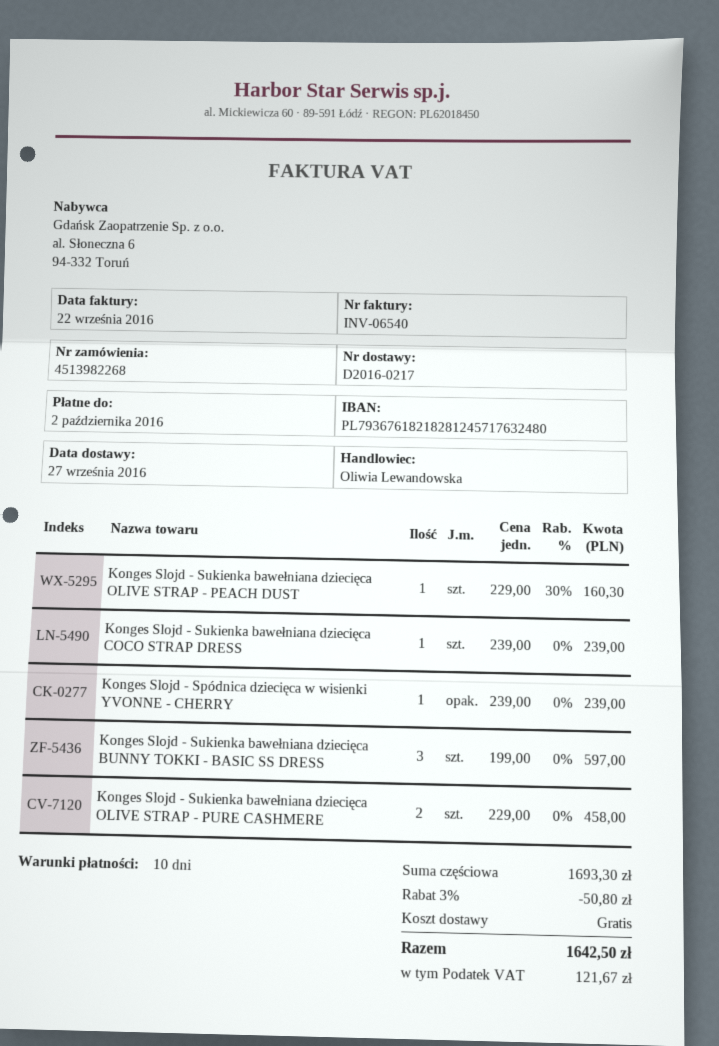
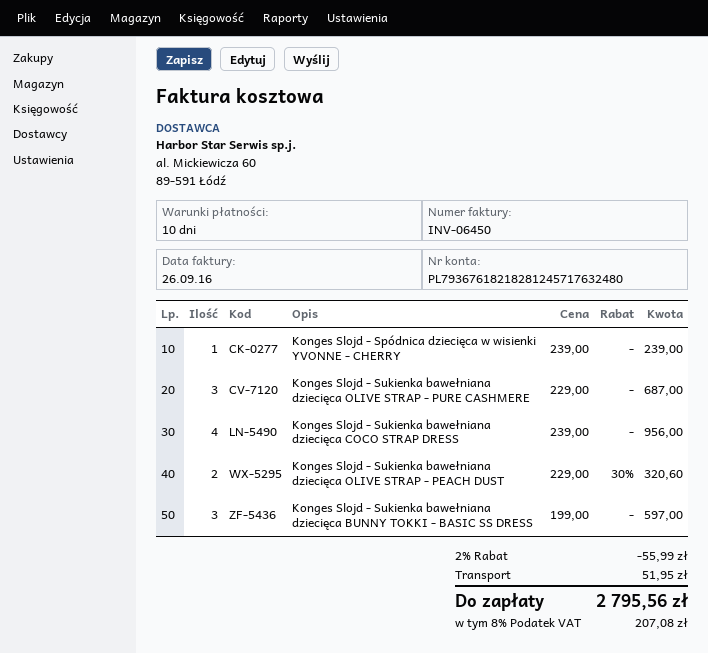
invoice number: INV-06540 -> INV-06450
invoice date: 2016-09-22 -> 2016-09-26
Konges Slojd - Sukienka bawełniana dziecięca OLIVE STRAP - PEACH DUST: 1 x 229.00 - 30% = 160.30 -> 2 x 229.00 - 30% = 320.60
Konges Slojd - Sukienka bawełniana dziecięca COCO STRAP DRESS: 1 x 239.00 = 239.00 -> 4 x 239.00 = 956.00
Konges Slojd - Sukienka bawełniana dziecięca OLIVE STRAP - PURE CASHMERE: 2 x 229.00 = 458.00 -> 3 x 229.00 = 687.00
discount: 3% = 50.80 -> 2% = 55.99
shipping: 0.00 -> 51.95
tax: 121.67 -> 207.08
total: 1642.50 -> 2795.56

